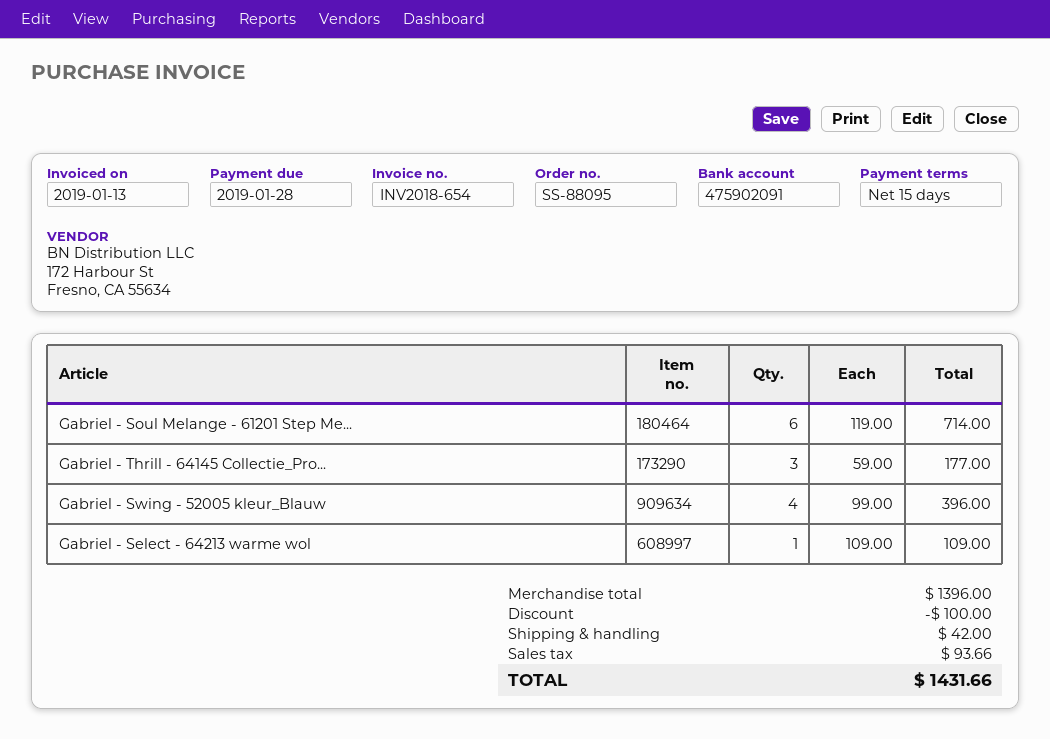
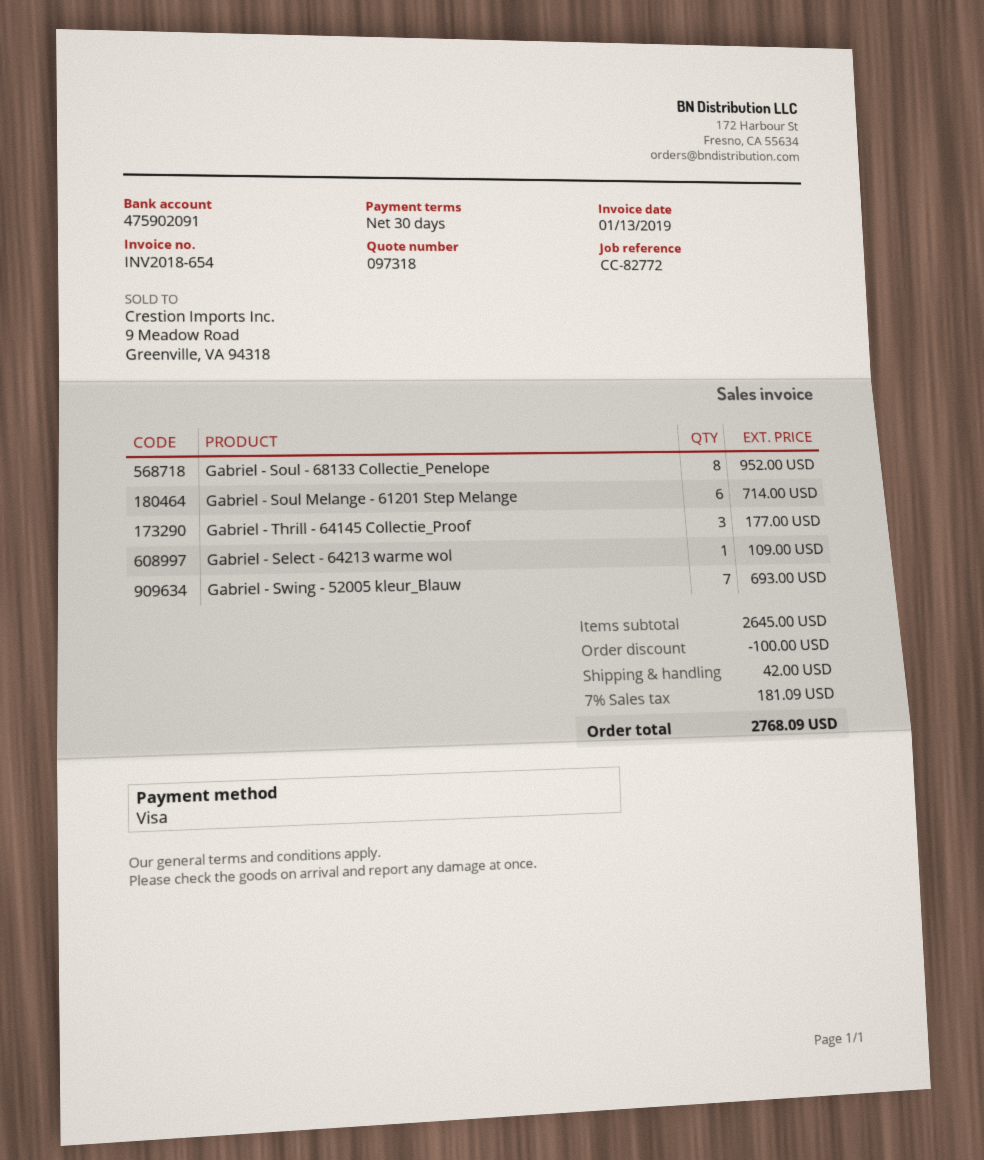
payment terms: 15 days -> 30 days
Gabriel - Swing - 52005 kleur_Blauw: 4 for 396.00 -> 7 for 693.00
Gabriel - Soul - 68133 Collectie_Penelope: none -> 8 for 952.00
subtotal: 1396.00 -> 2645.00
tax: 93.66 -> 181.09
total: 1431.66 -> 2768.09

